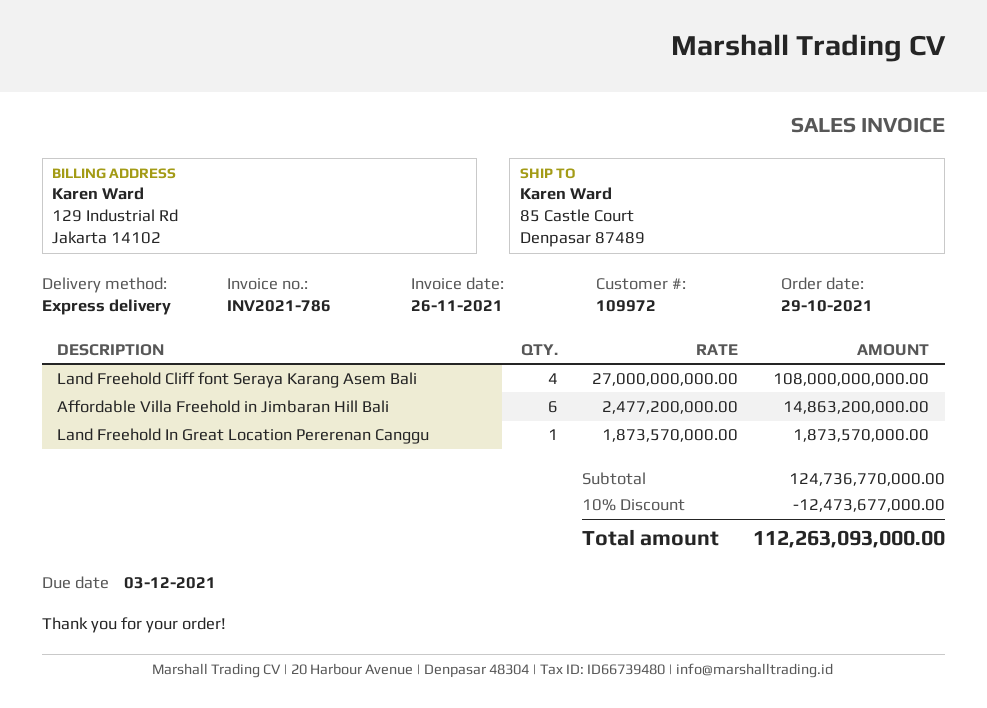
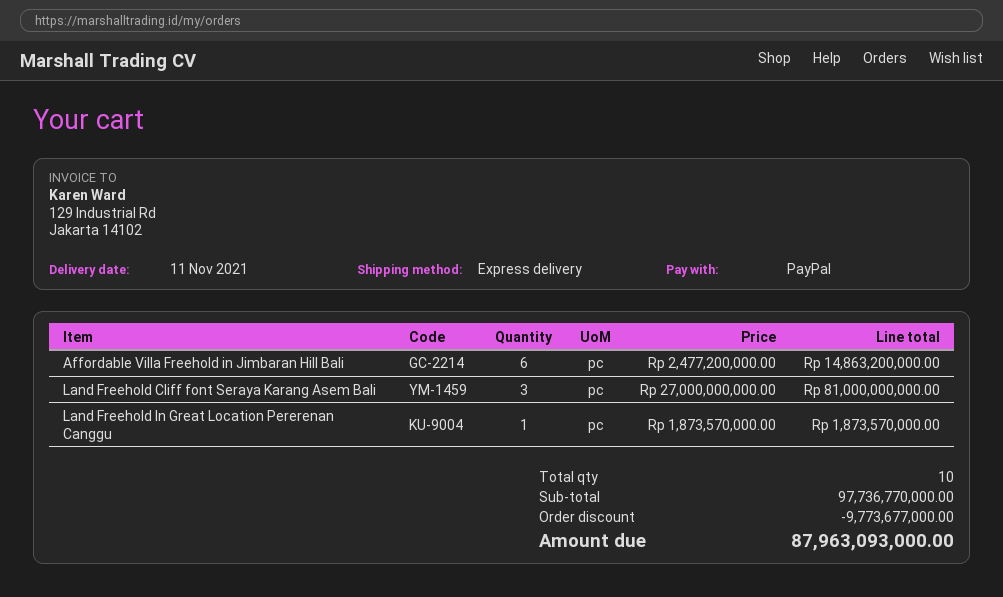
Land Freehold Cliff font Seraya Karang Asem Bali: 4 x 27000000000.00 = 108000000000.00 -> 3 x 27000000000.00 = 81000000000.00
subtotal: 124736770000.00 -> 97736770000.00
discount: 12473677000.00 -> 9773677000.00
total: 112263093000.00 -> 87963093000.00

